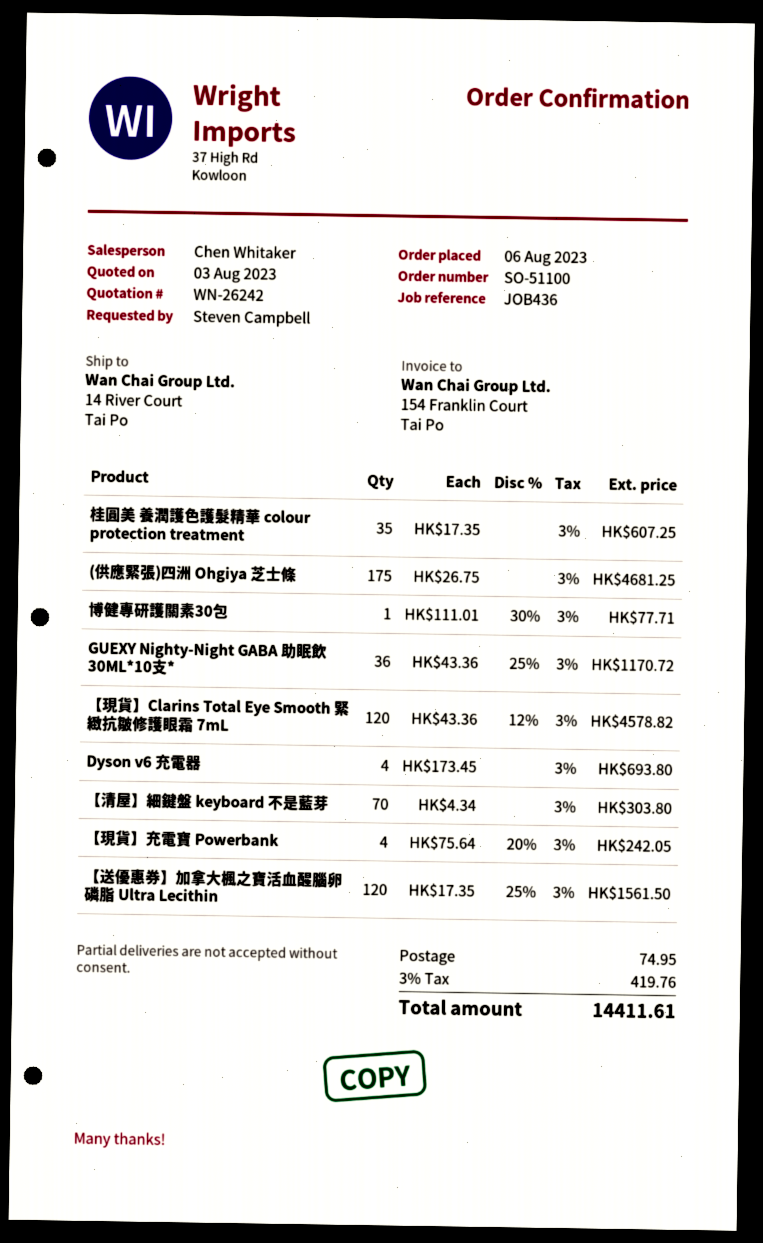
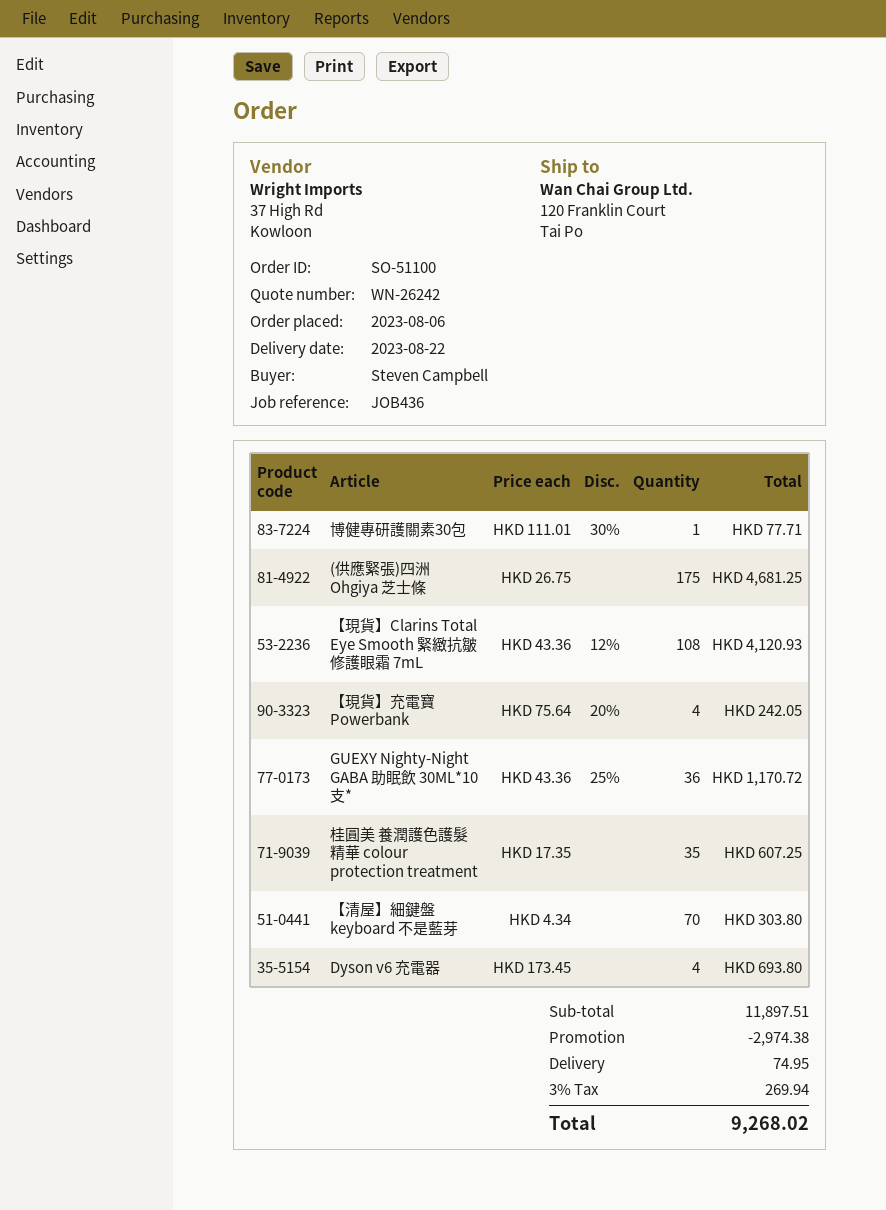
ship to: 14 River Court, Tai Po -> 120 Franklin Court, Tai Po
【現貨】Clarins Total Eye Smooth 緊緻抗皺修護眼霜 7mL: 120 x 43.36 - 12% = 4578.82 -> 108 x 43.36 - 12% = 4120.93
【送優惠券】加拿大楓之寶活血醒腦卵磷脂 Ultra Lecithin: 120 x 17.35 - 25% = 1561.50 -> none
discount: none -> 2974.38
tax: 3% = 419.76 -> 3% = 269.94
total: 14411.61 -> 9268.02

